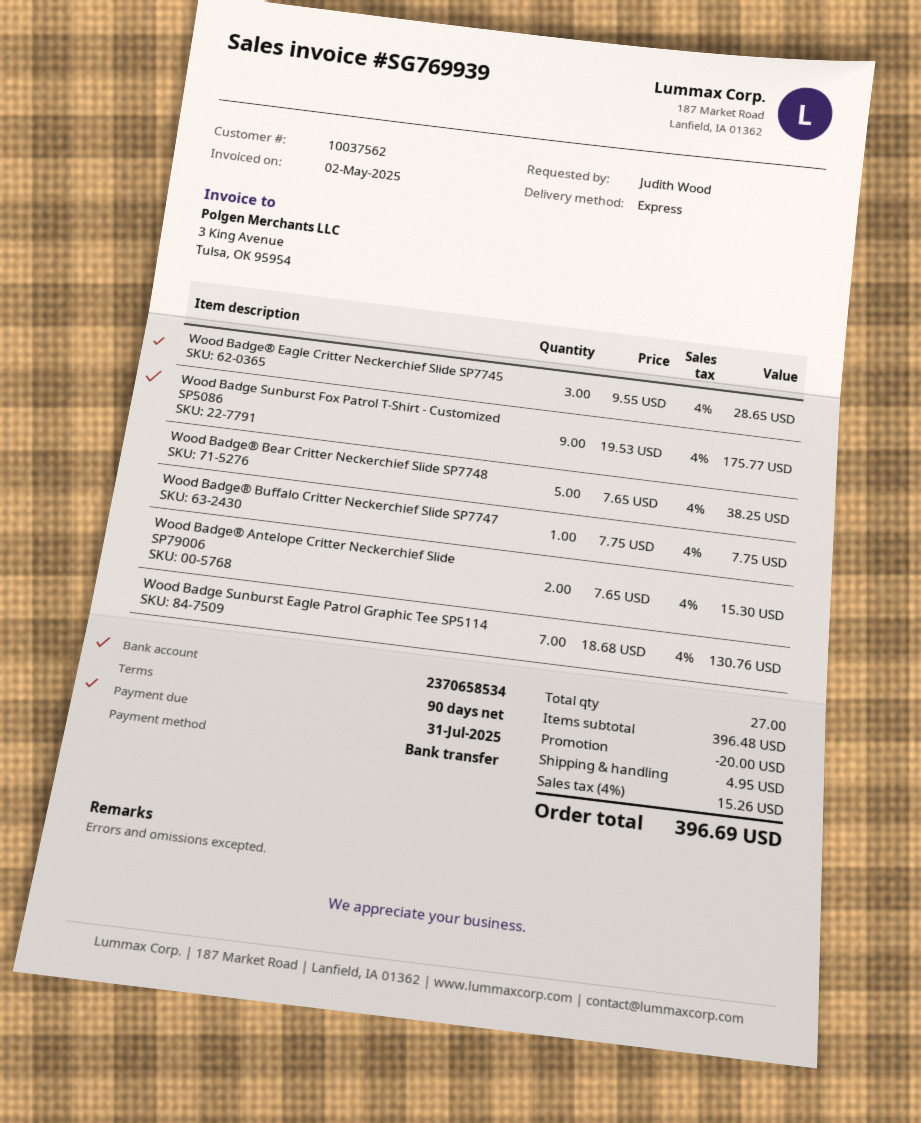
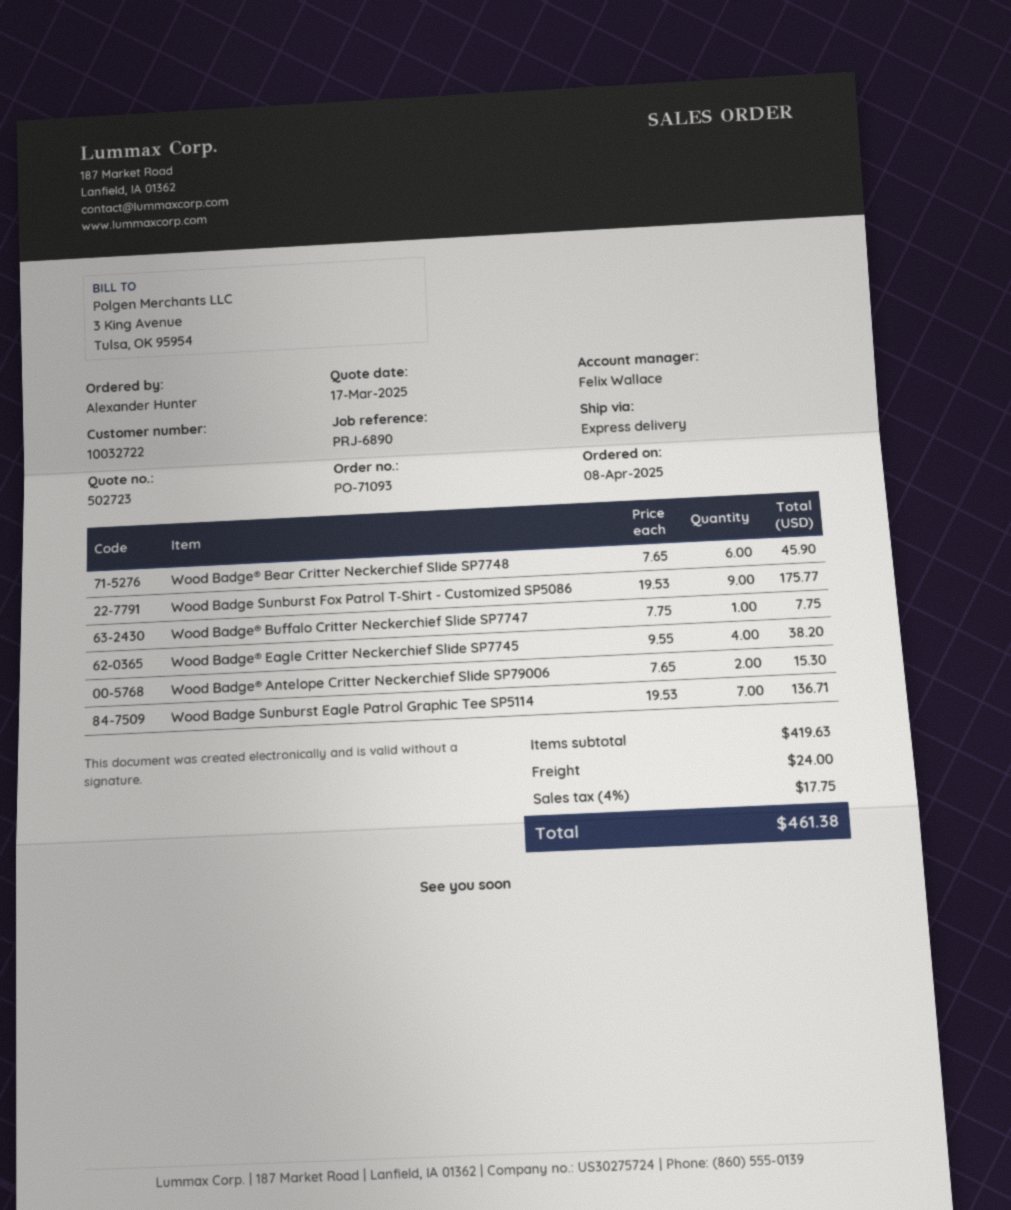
customer number: 10037562 -> 10032722
ordered by: Judith Wood -> Alexander Hunter
Wood Badge® Eagle Critter Neckerchief Slide SP7745: 3 x 9.55 = 28.65 -> 4 x 9.55 = 38.20
Wood Badge® Bear Critter Neckerchief Slide SP7748: 5 x 7.65 = 38.25 -> 6 x 7.65 = 45.90
Wood Badge Sunburst Eagle Patrol Graphic Tee SP5114: 7 x 18.68 = 130.76 -> 7 x 19.53 = 136.71
subtotal: 396.48 -> 419.63
discount: 20.00 -> none
shipping: 4.95 -> 24.00
tax: 4% = 15.26 -> 4% = 17.75
total: 396.69 -> 461.38

